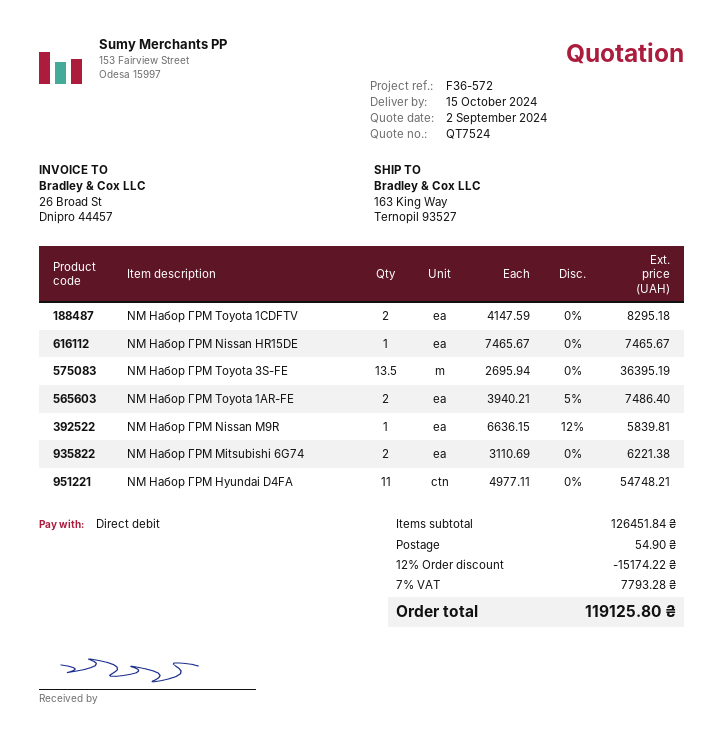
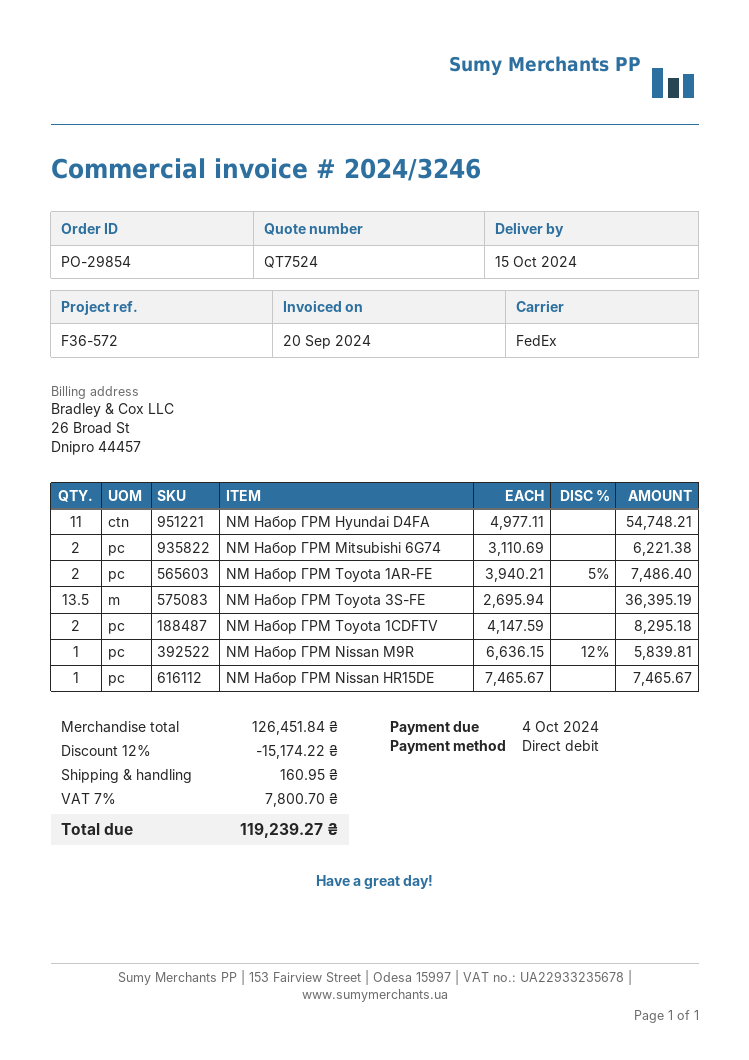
shipping: 54.90 -> 160.95
tax: 7% = 7793.28 -> 7% = 7800.70
total: 119125.80 -> 119239.27

